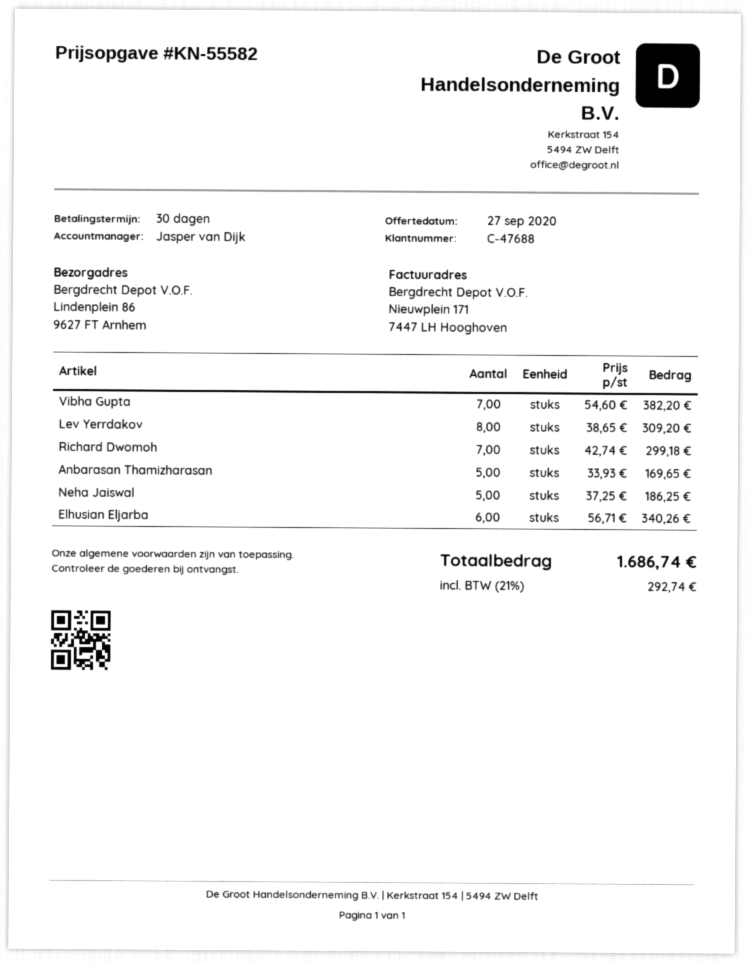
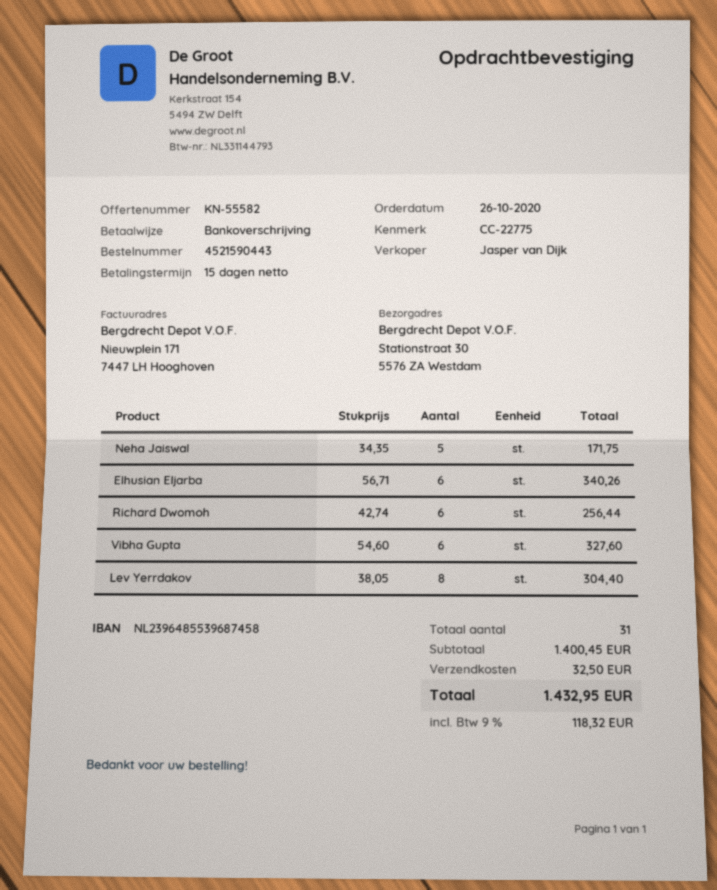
payment terms: 30 days -> 15 days
ship to: Lindenplein 86, 9627 FT Arnhem -> Stationstraat 30, 5576 ZA Westdam
Vibha Gupta: 7 x 54.60 = 382.20 -> 6 x 54.60 = 327.60
Lev Yerrdakov: 8 x 38.65 = 309.20 -> 8 x 38.05 = 304.40
Richard Dwomoh: 7 x 42.74 = 299.18 -> 6 x 42.74 = 256.44
Anbarasan Thamizharasan: 5 x 33.93 = 169.65 -> none
Neha Jaiswal: 5 x 37.25 = 186.25 -> 5 x 34.35 = 171.75
shipping: none -> 32.50
tax: 21% = 292.74 -> 9% = 118.32
total: 1686.74 -> 1432.95

